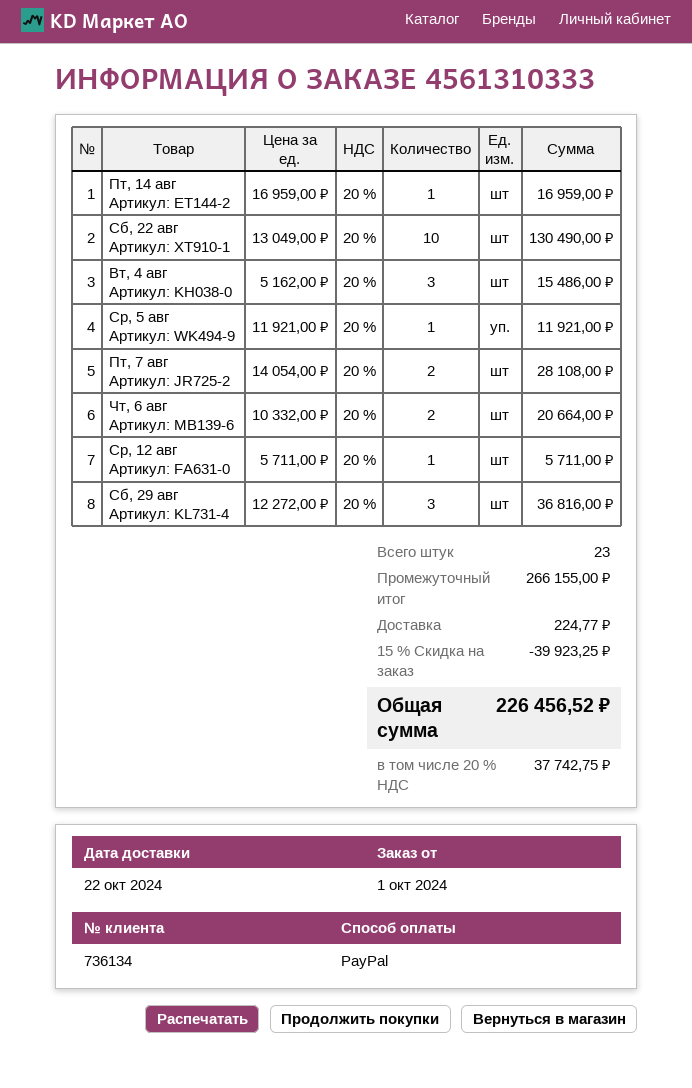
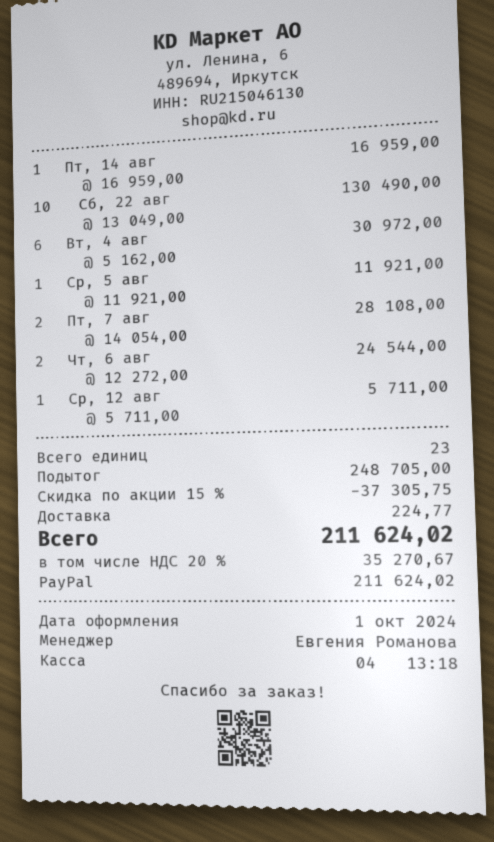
Вт, 4 авг: 3 x 5162.00 = 15486.00 -> 6 x 5162.00 = 30972.00
Чт, 6 авг: 2 x 10332.00 = 20664.00 -> 2 x 12272.00 = 24544.00
Сб, 29 авг: 3 x 12272.00 = 36816.00 -> none
subtotal: 266155.00 -> 248705.00
discount: 15% = 39923.25 -> 15% = 37305.75
tax: 20% = 37742.75 -> 20% = 35270.67
total: 226456.52 -> 211624.02

